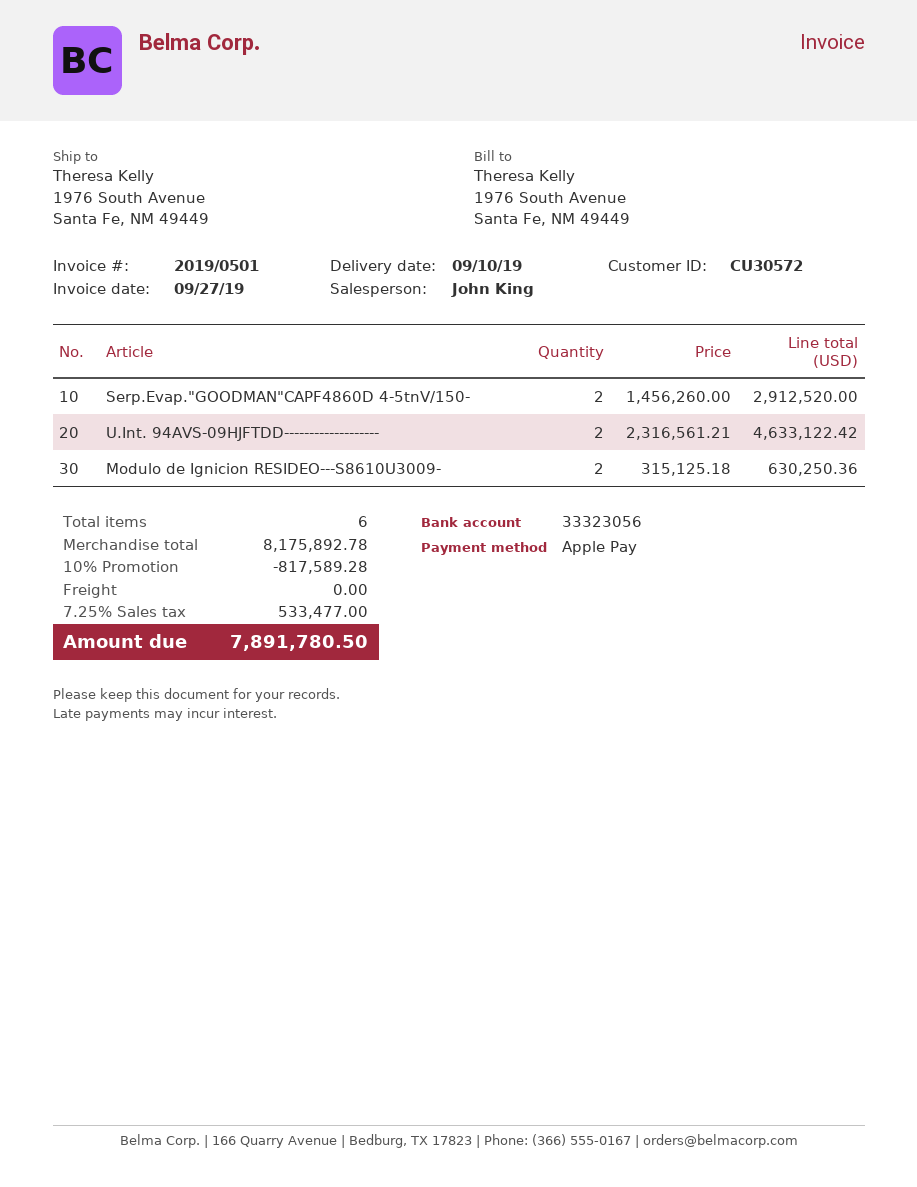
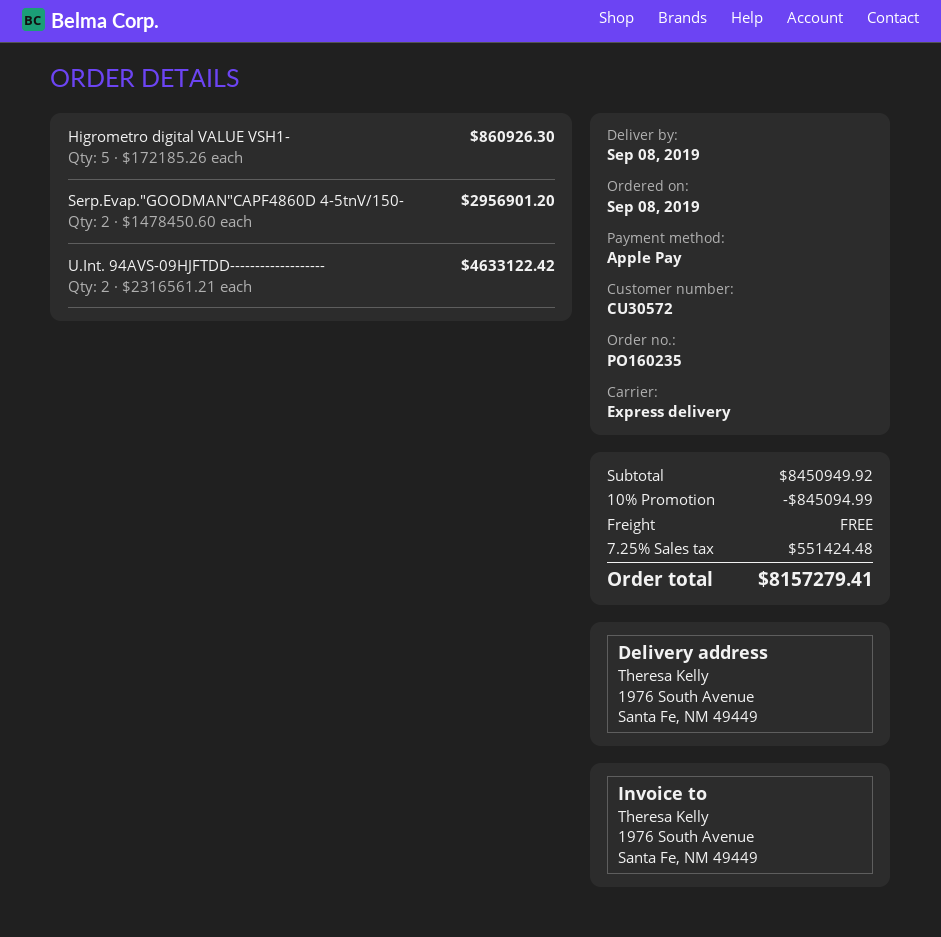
delivery date: 2019-09-10 -> 2019-09-08
Serp.Evap."GOODMAN"CAPF4860D 4-5tnV/150-: 2 x 1456260.00 = 2912520.00 -> 2 x 1478450.60 = 2956901.20
Modulo de Ignicion RESIDEO---S8610U3009-: 2 x 315125.18 = 630250.36 -> none
Higrometro digital VALUE VSH1-: none -> 5 x 172185.26 = 860926.30
subtotal: 8175892.78 -> 8450949.92
discount: 10% = 817589.28 -> 10% = 845094.99
tax: 7.25% = 533477.00 -> 7.25% = 551424.48
total: 7891780.50 -> 8157279.41

